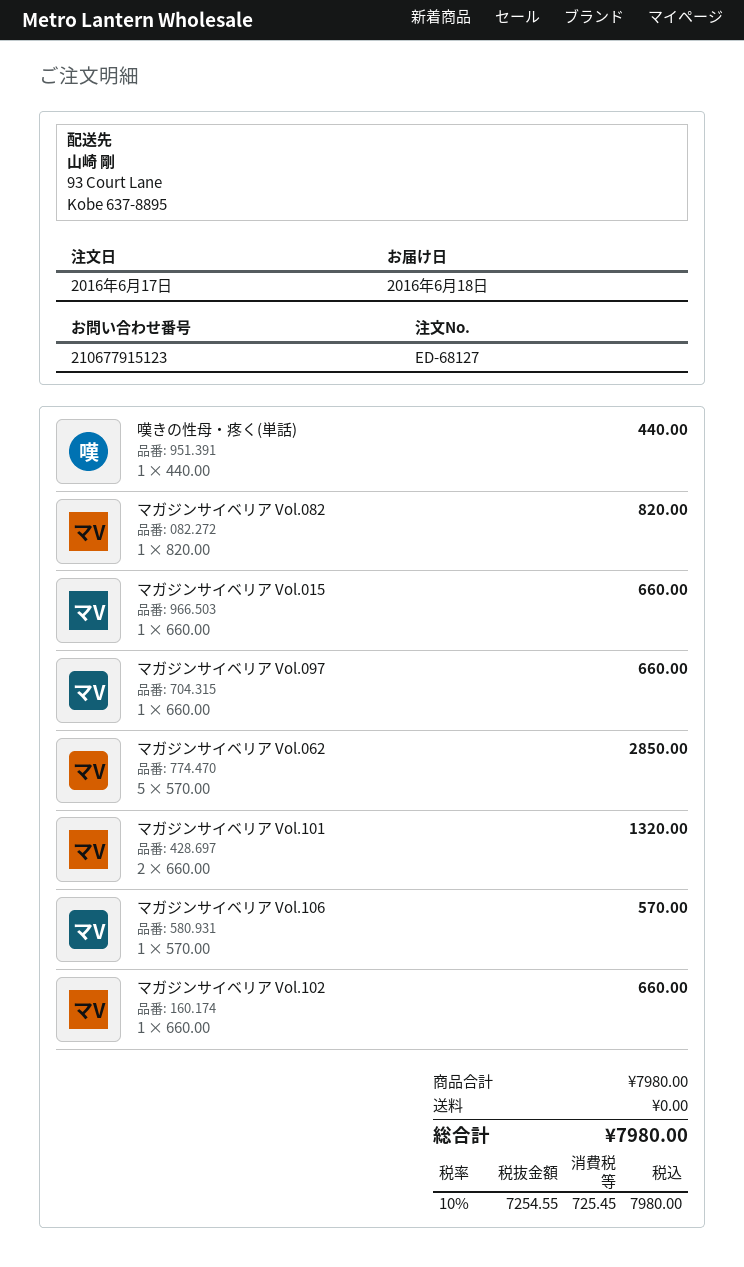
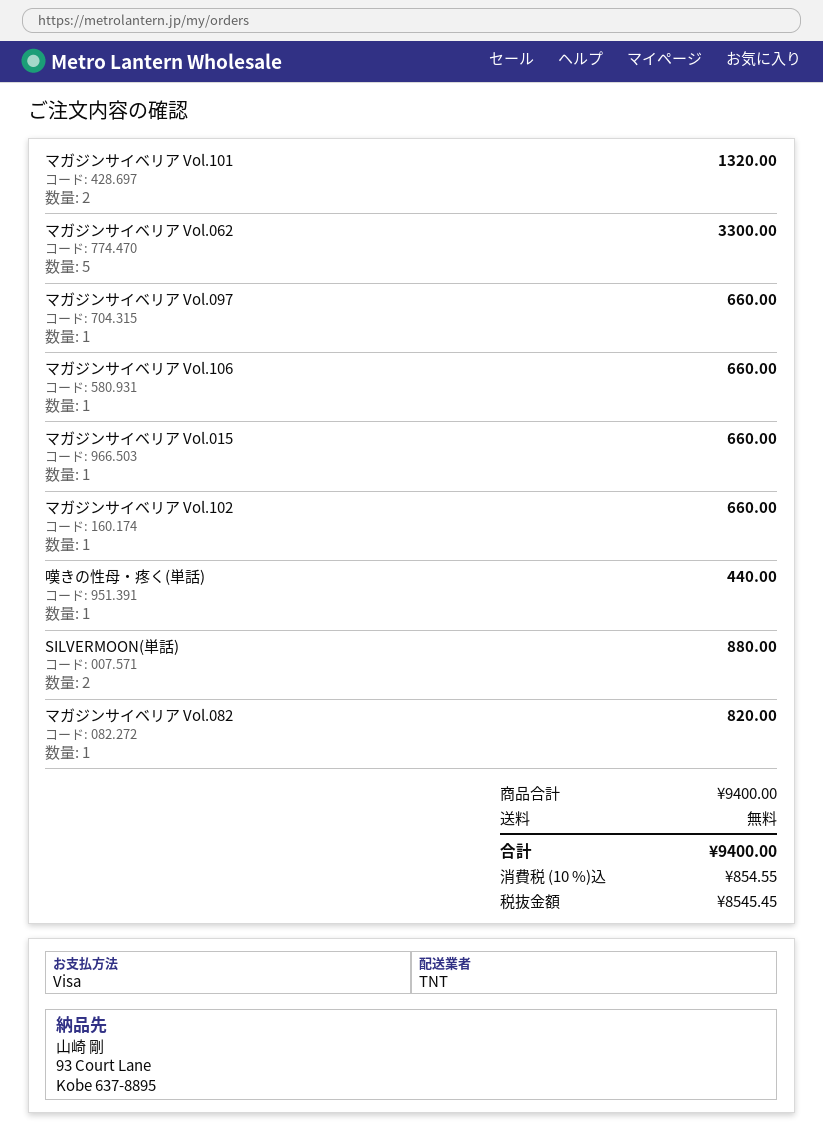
マガジンサイベリア Vol.062: 5 for 2850.00 -> 5 for 3300.00
マガジンサイベリア Vol.106: 1 for 570.00 -> 1 for 660.00
SILVERMOON(単話): none -> 2 for 880.00
subtotal: 7980.00 -> 9400.00
net: 7254.55 -> 8545.45
tax: 10% = 725.45 -> 10% = 854.55
total: 7980.00 -> 9400.00

